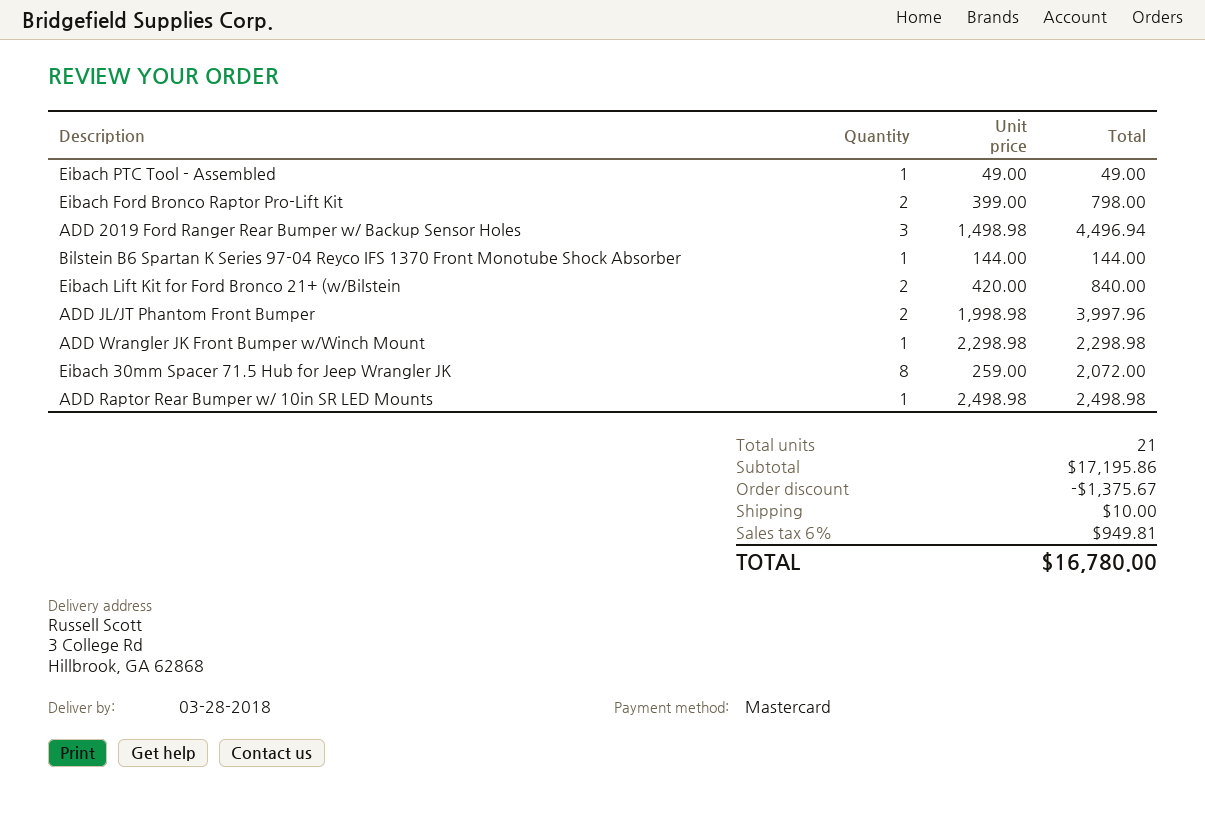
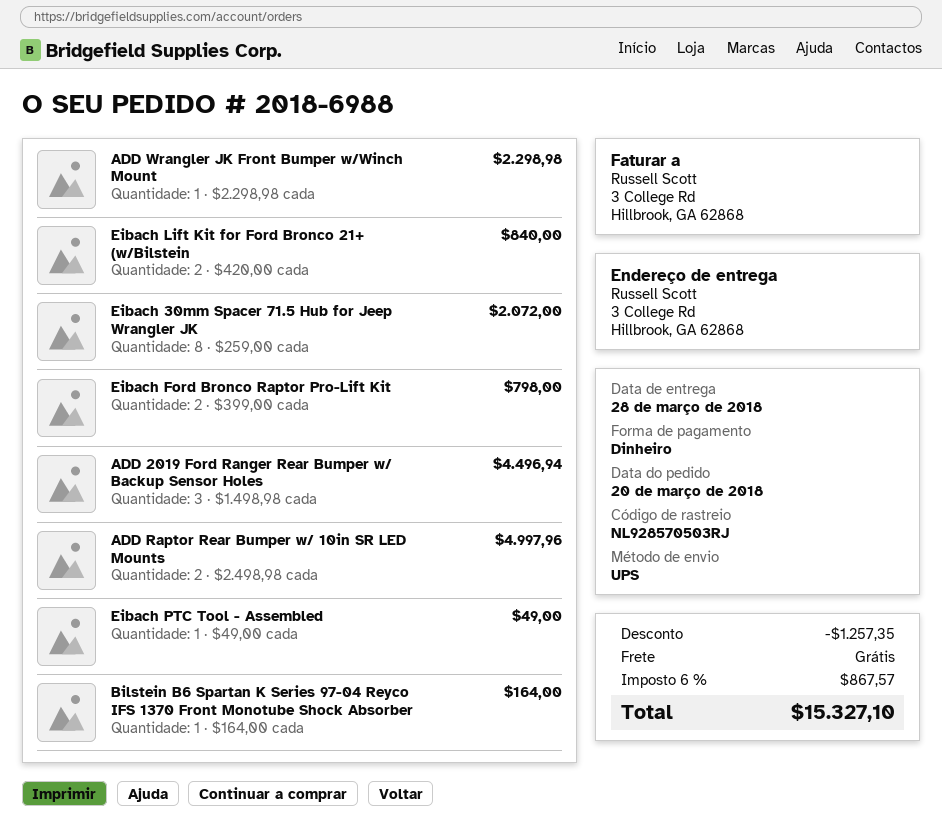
payment method: Mastercard -> cash
Bilstein B6 Spartan K Series 97-04 Reyco IFS 1370 Front Monotube Shock Absorber: 1 x 144.00 = 144.00 -> 1 x 164.00 = 164.00
ADD JL/JT Phantom Front Bumper: 2 x 1998.98 = 3997.96 -> none
ADD Raptor Rear Bumper w/ 10in SR LED Mounts: 1 x 2498.98 = 2498.98 -> 2 x 2498.98 = 4997.96
discount: 1375.67 -> 1257.35
shipping: 10.00 -> 0.00
tax: 6% = 949.81 -> 6% = 867.57
total: 16780.00 -> 15327.10

